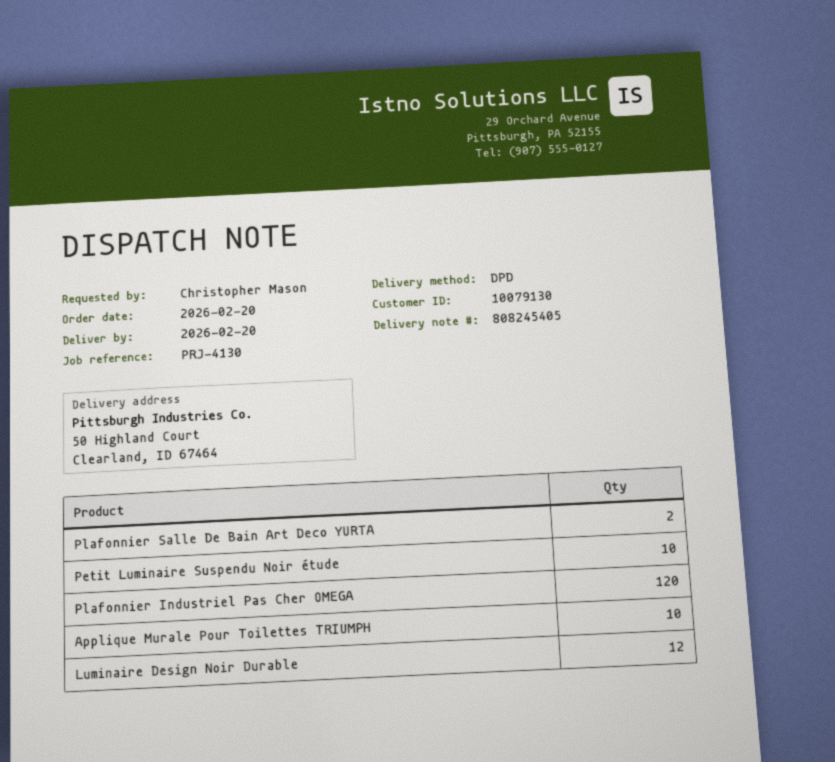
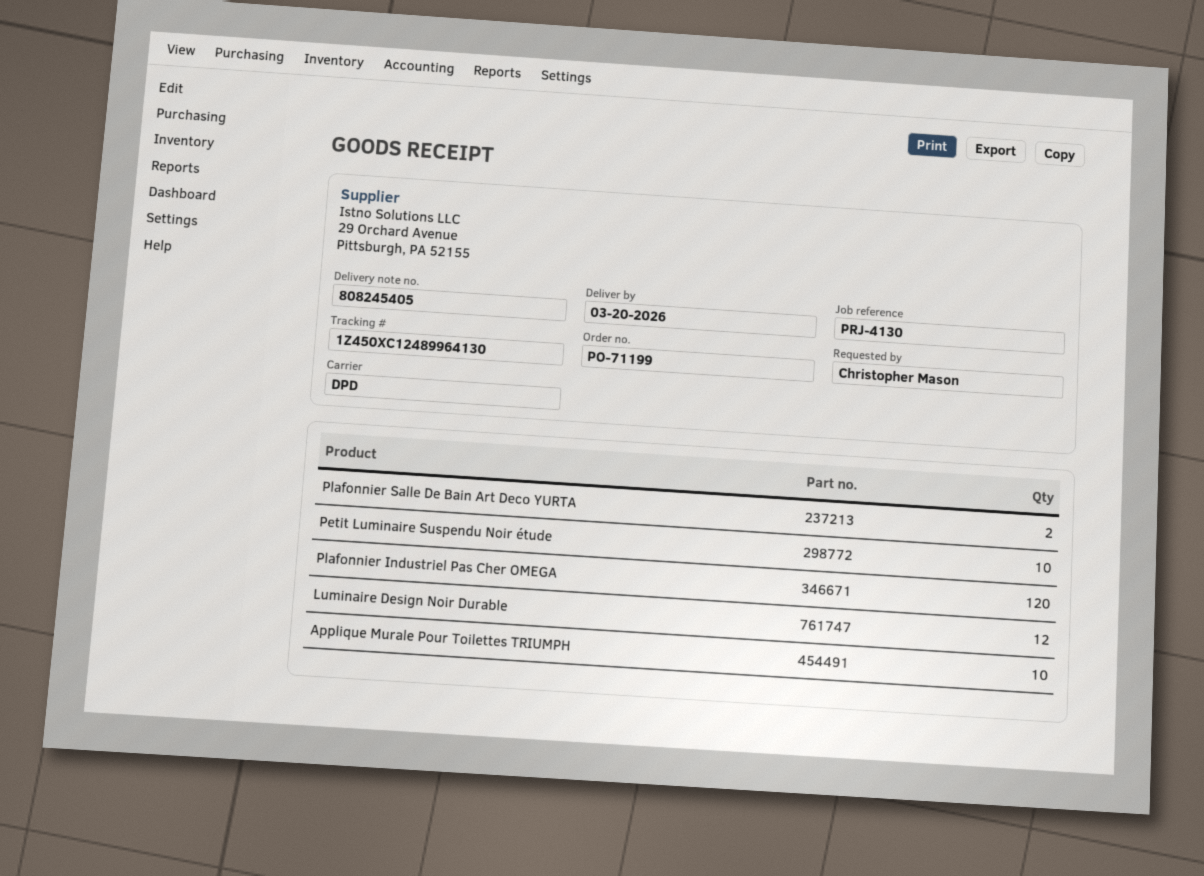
delivery date: 2026-02-20 -> 2026-03-20

